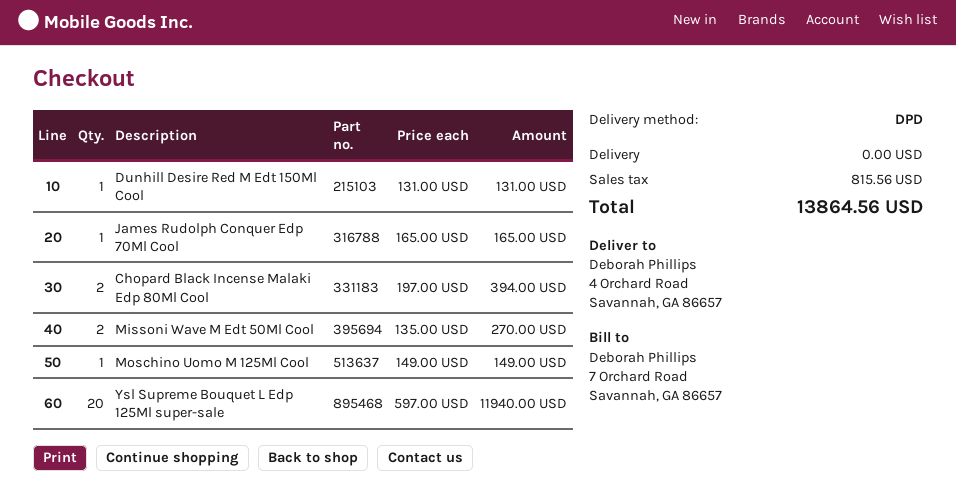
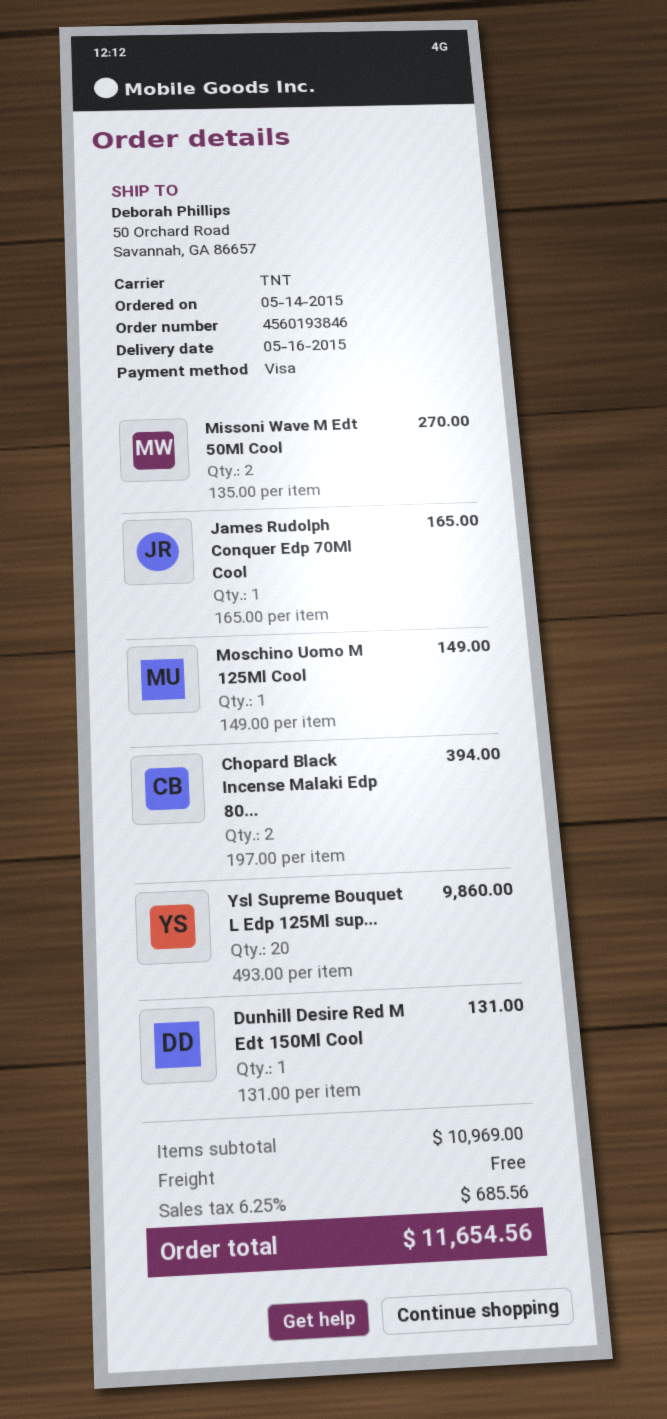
shipping method: DPD -> TNT
ship to: 4 Orchard Road, Savannah, GA 86657 -> 50 Orchard Road, Savannah, GA 86657
Ysl Supreme Bouquet L Edp 125Ml super-sale: 20 x 597.00 = 11940.00 -> 20 x 493.00 = 9860.00
tax: 815.56 -> 685.56
total: 13864.56 -> 11654.56

